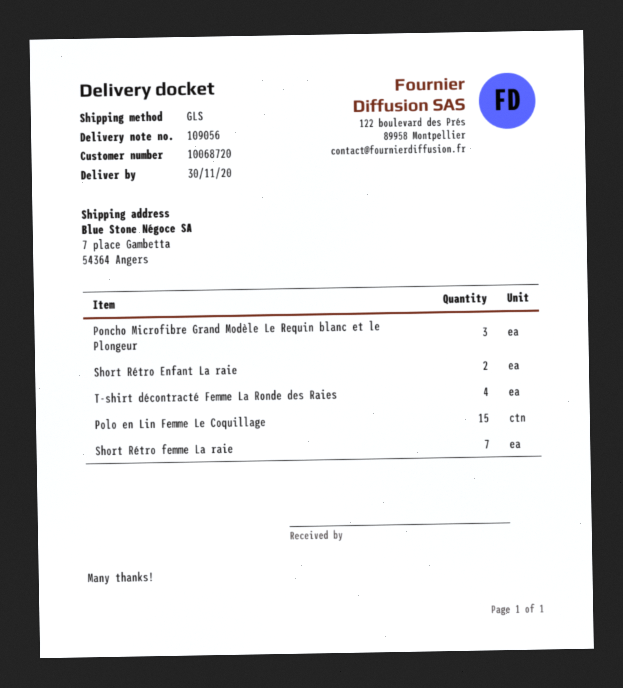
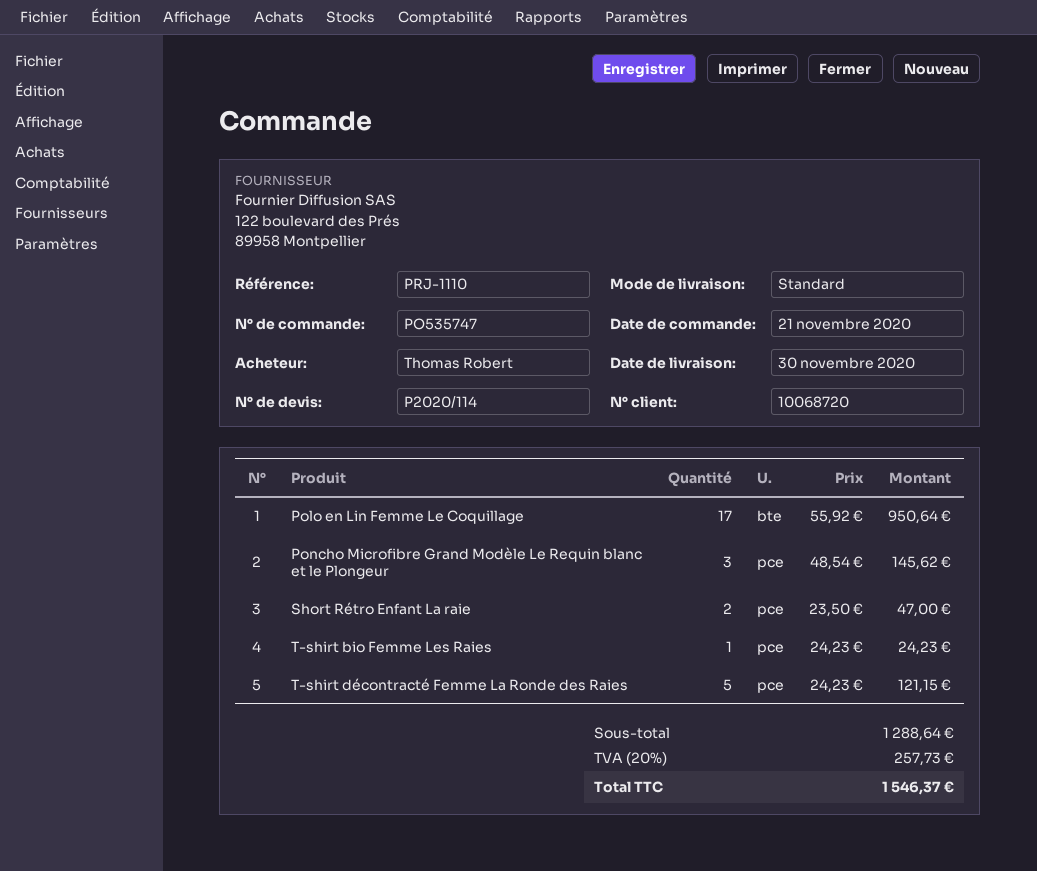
shipping method: GLS -> standard
T-shirt décontracté Femme La Ronde des Raies: 4 -> 5
Polo en Lin Femme Le Coquillage: 15 -> 17
Short Rétro femme La raie: 7 -> none
T-shirt bio Femme Les Raies: none -> 1

